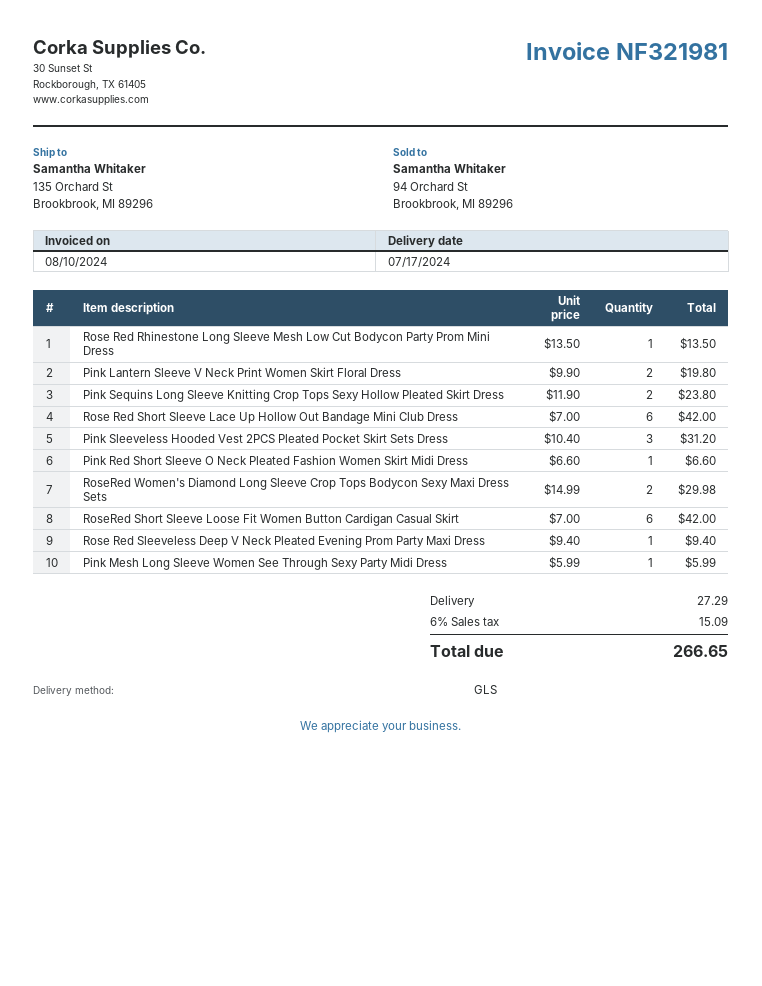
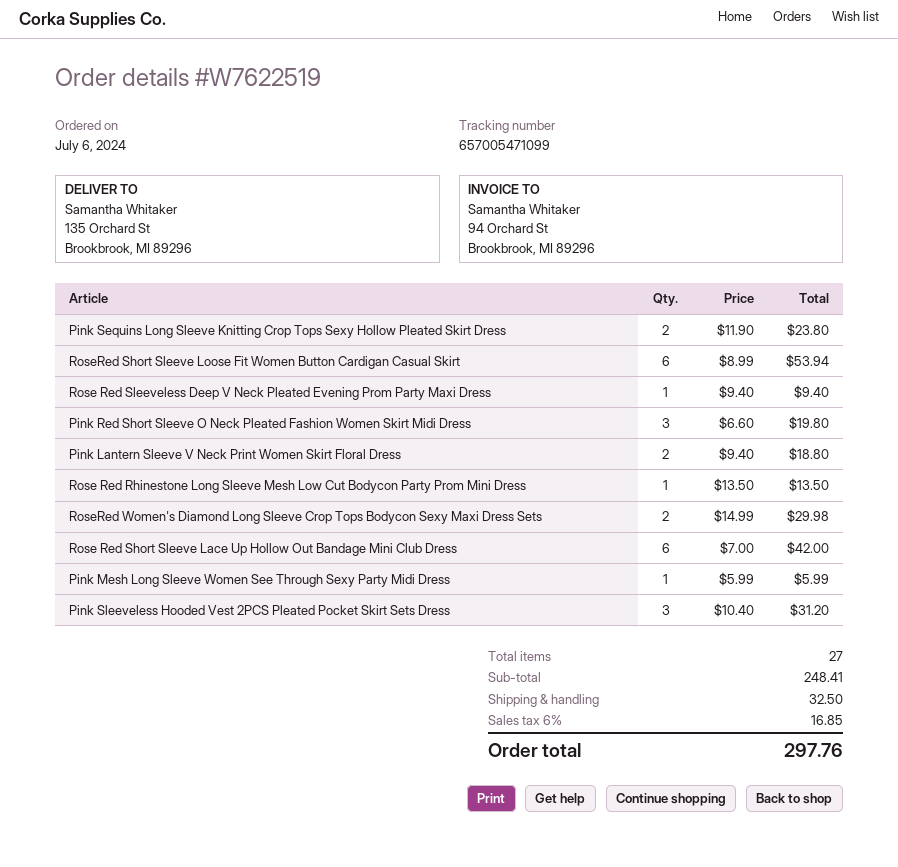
Pink Lantern Sleeve V Neck Print Women Skirt Floral Dress: 2 x 9.90 = 19.80 -> 2 x 9.40 = 18.80
Pink Red Short Sleeve O Neck Pleated Fashion Women Skirt Midi Dress: 1 x 6.60 = 6.60 -> 3 x 6.60 = 19.80
RoseRed Short Sleeve Loose Fit Women Button Cardigan Casual Skirt: 6 x 7.00 = 42.00 -> 6 x 8.99 = 53.94
shipping: 27.29 -> 32.50
tax: 6% = 15.09 -> 6% = 16.85
total: 266.65 -> 297.76

